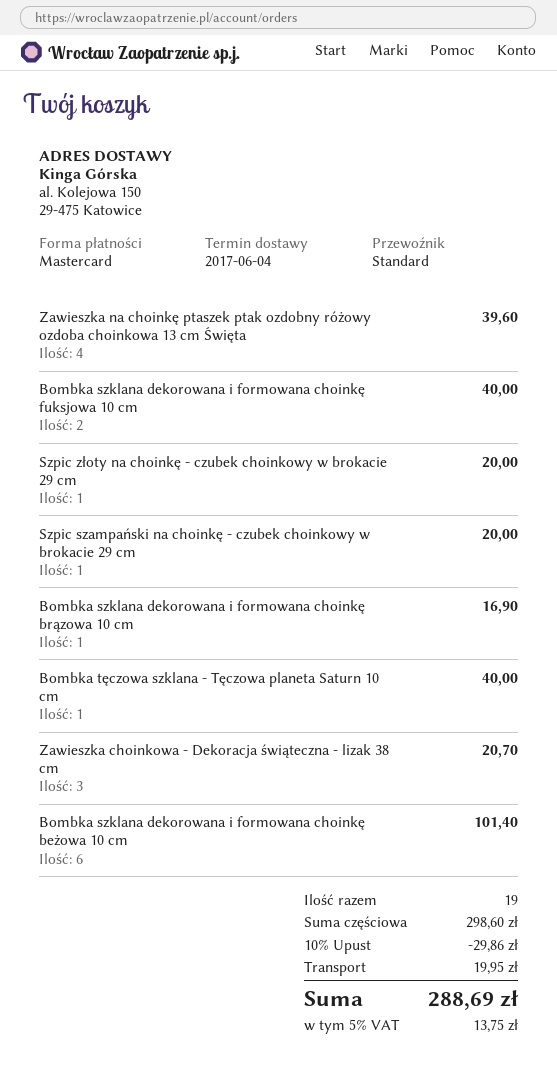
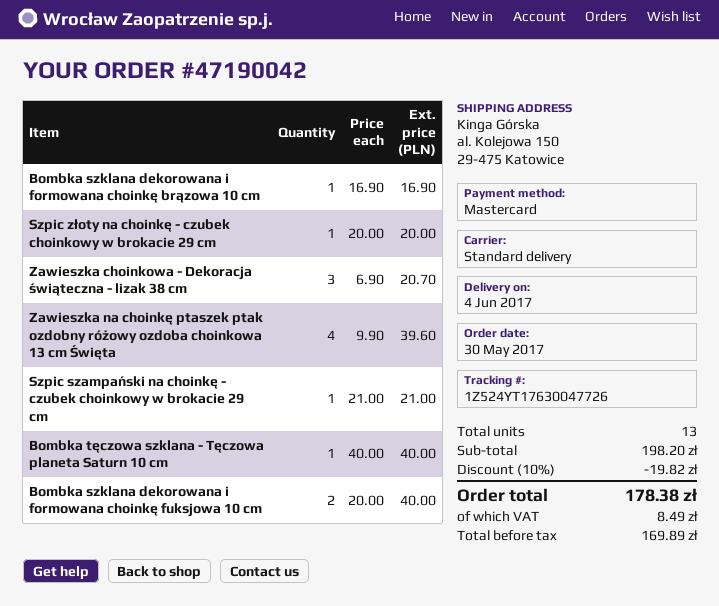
Szpic szampański na choinkę - czubek choinkowy w brokacie 29 cm: 1 for 20.00 -> 1 for 21.00
Bombka szklana dekorowana i formowana choinkę beżowa 10 cm: 6 for 101.40 -> none
total quantity: 19 -> 13
subtotal: 298.60 -> 198.20
discount: 10% = 29.86 -> 10% = 19.82
shipping: 19.95 -> none
tax: 13.75 -> 8.49
total: 288.69 -> 178.38

